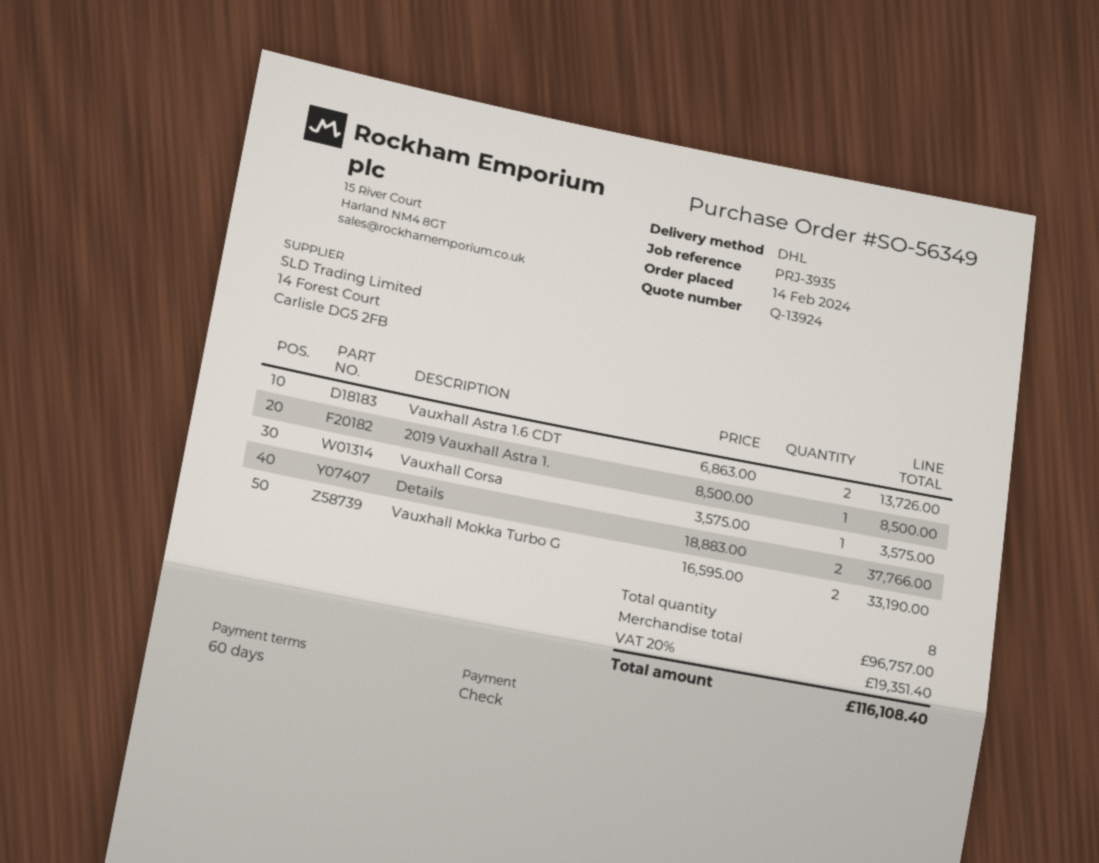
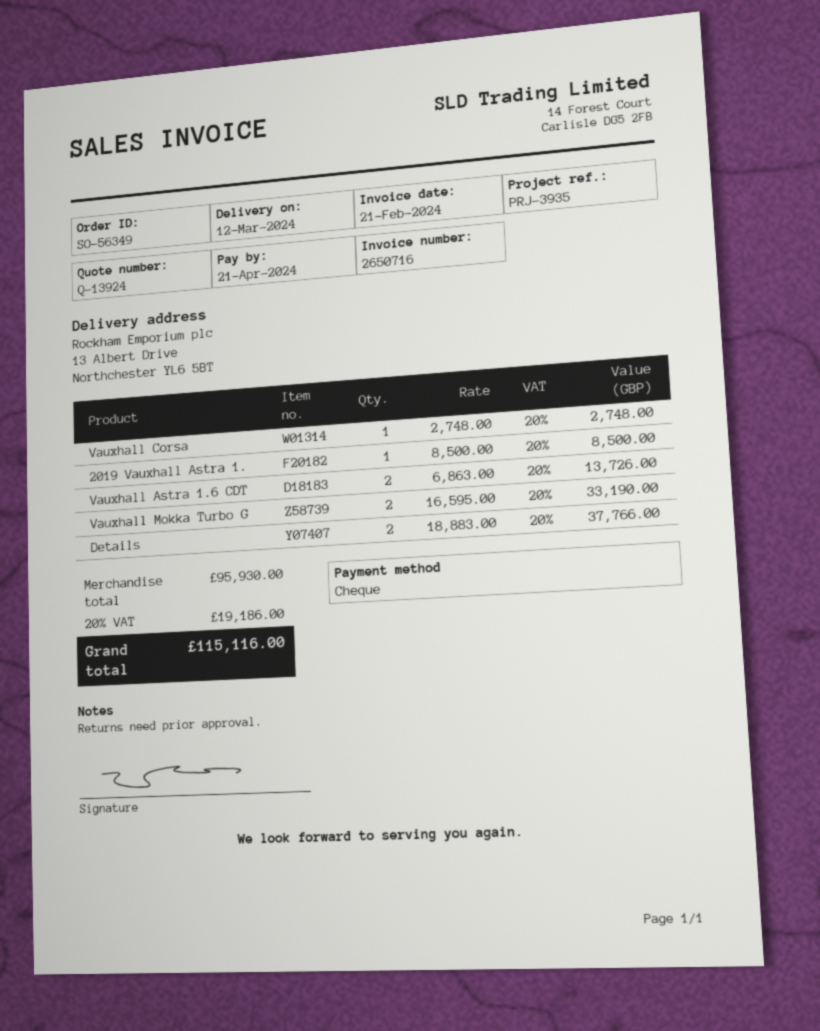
Vauxhall Corsa: 1 x 3575.00 = 3575.00 -> 1 x 2748.00 = 2748.00
subtotal: 96757.00 -> 95930.00
tax: 20% = 19351.40 -> 20% = 19186.00
total: 116108.40 -> 115116.00

